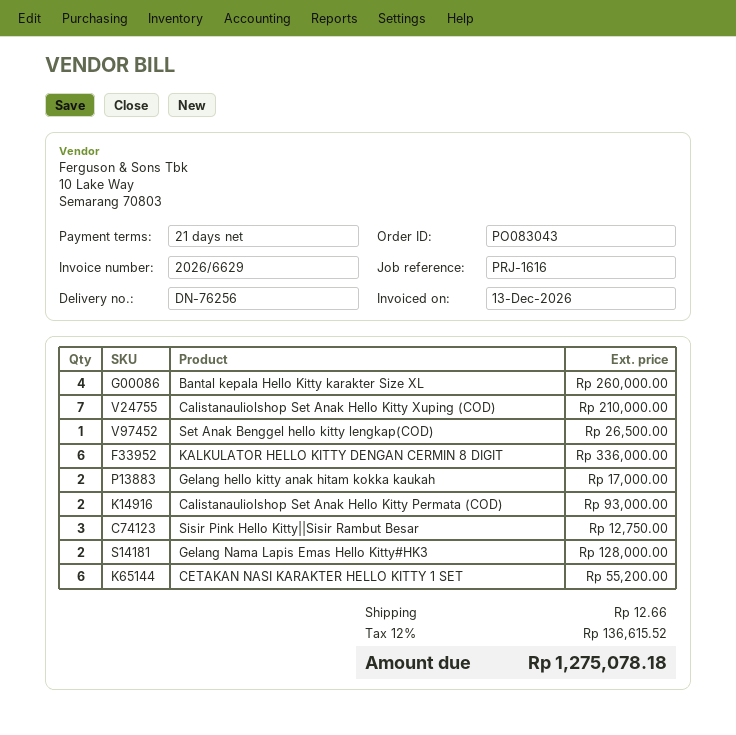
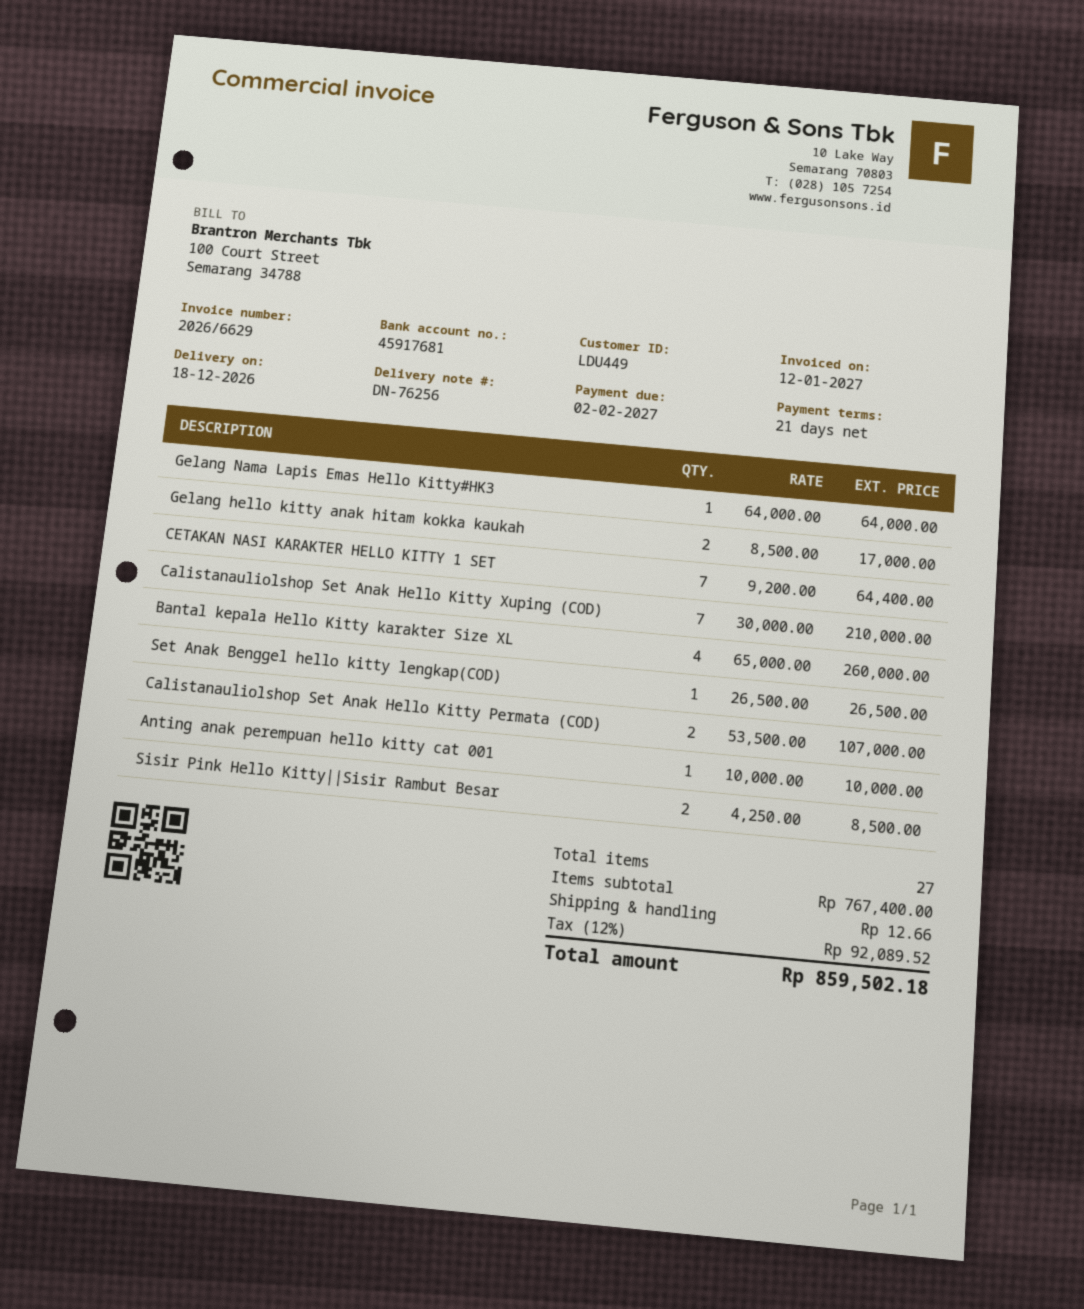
invoice date: 2026-12-13 -> 2027-01-12
KALKULATOR HELLO KITTY DENGAN CERMIN 8 DIGIT: 6 for 336000.00 -> none
Calistanauliolshop Set Anak Hello Kitty Permata (COD): 2 for 93000.00 -> 2 for 107000.00
Sisir Pink Hello Kitty||Sisir Rambut Besar: 3 for 12750.00 -> 2 for 8500.00
Gelang Nama Lapis Emas Hello Kitty#HK3: 2 for 128000.00 -> 1 for 64000.00
CETAKAN NASI KARAKTER HELLO KITTY 1 SET: 6 for 55200.00 -> 7 for 64400.00
Anting anak perempuan hello kitty cat 001: none -> 1 for 10000.00
tax: 12% = 136615.52 -> 12% = 92089.52
total: 1275078.18 -> 859502.18

